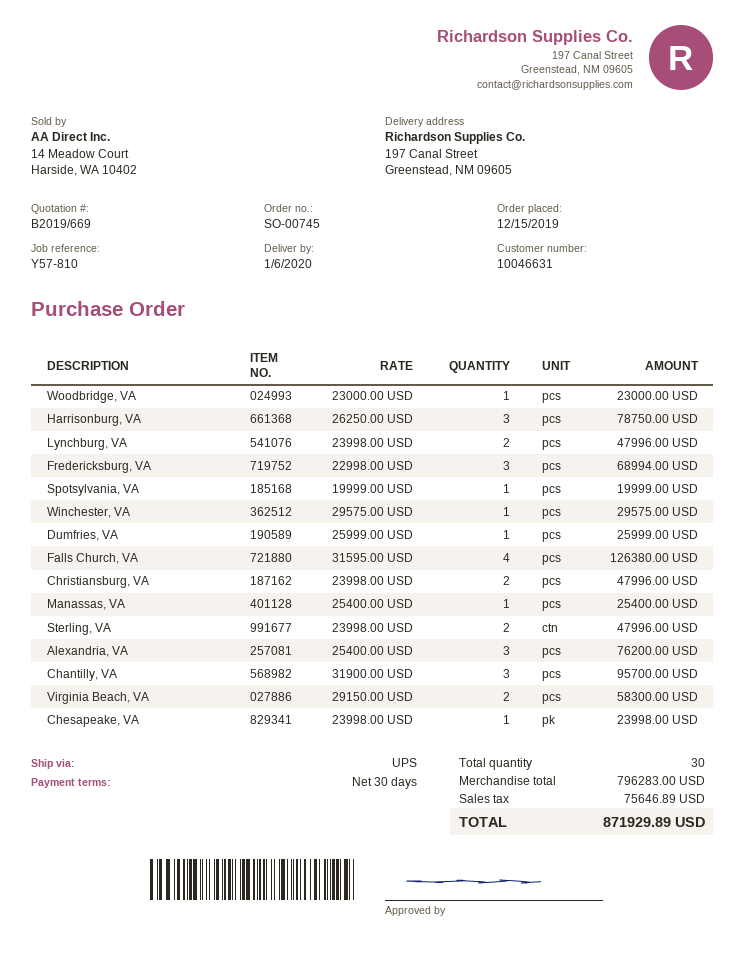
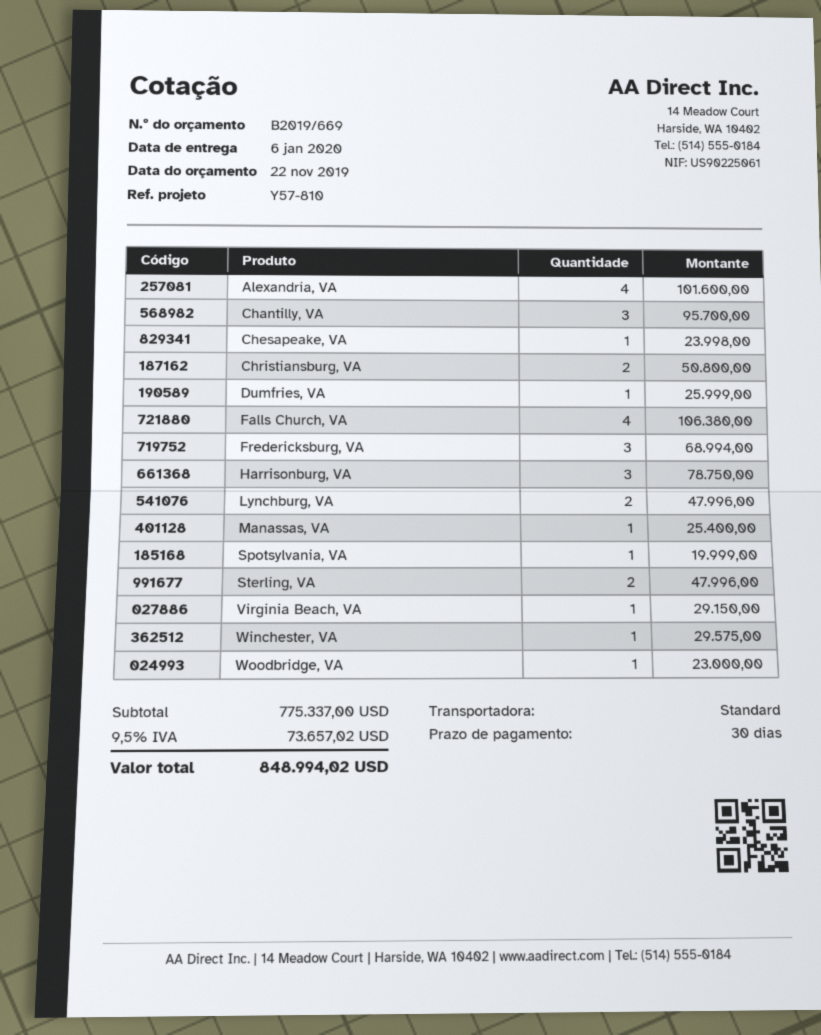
shipping method: UPS -> standard
Falls Church, VA: 4 for 126380.00 -> 4 for 106380.00
Christiansburg, VA: 2 for 47996.00 -> 2 for 50800.00
Alexandria, VA: 3 for 76200.00 -> 4 for 101600.00
Virginia Beach, VA: 2 for 58300.00 -> 1 for 29150.00
subtotal: 796283.00 -> 775337.00
tax: 75646.89 -> 73657.02
total: 871929.89 -> 848994.02

